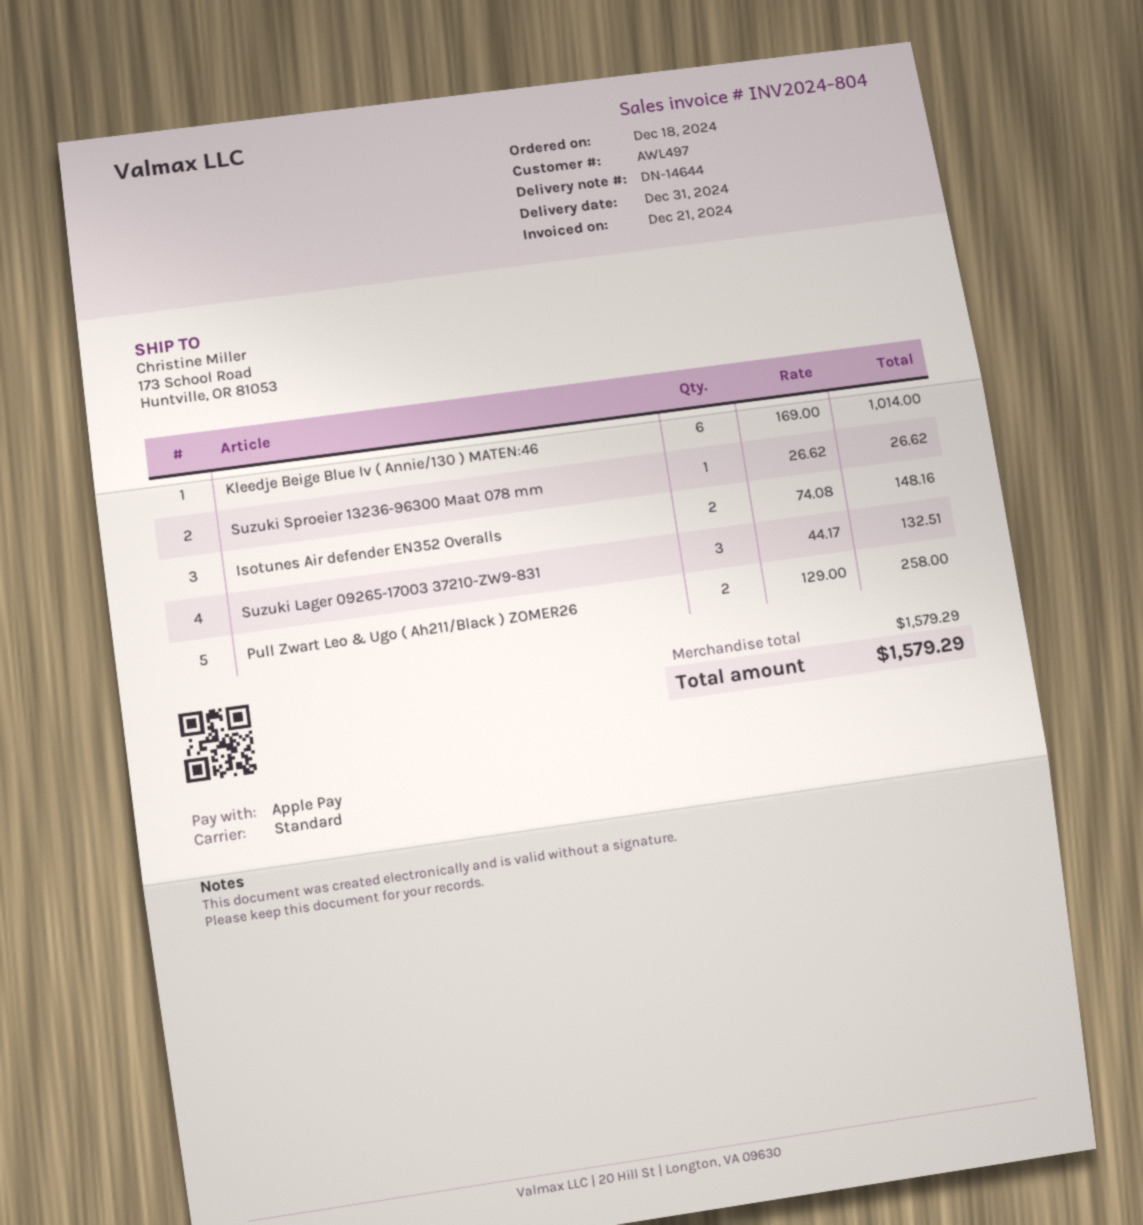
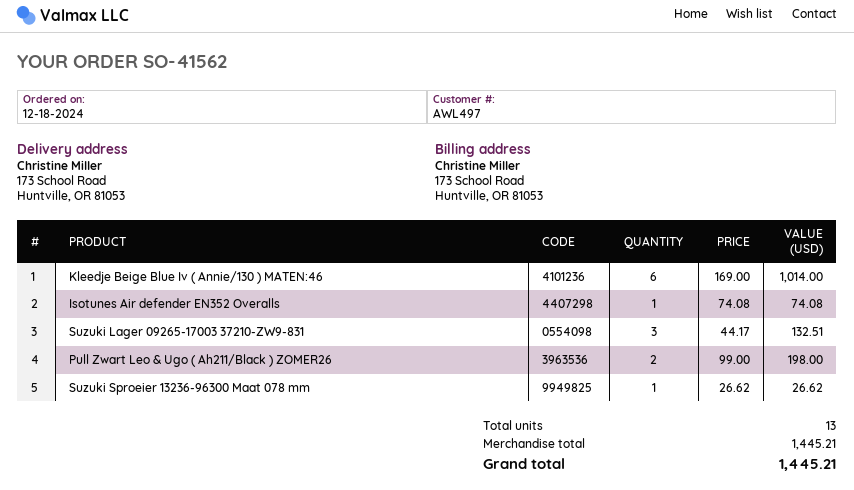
Isotunes Air defender EN352 Overalls: 2 x 74.08 = 148.16 -> 1 x 74.08 = 74.08
Pull Zwart Leo & Ugo ( Ah211/Black ) ZOMER26: 2 x 129.00 = 258.00 -> 2 x 99.00 = 198.00
subtotal: 1579.29 -> 1445.21
total: 1579.29 -> 1445.21

